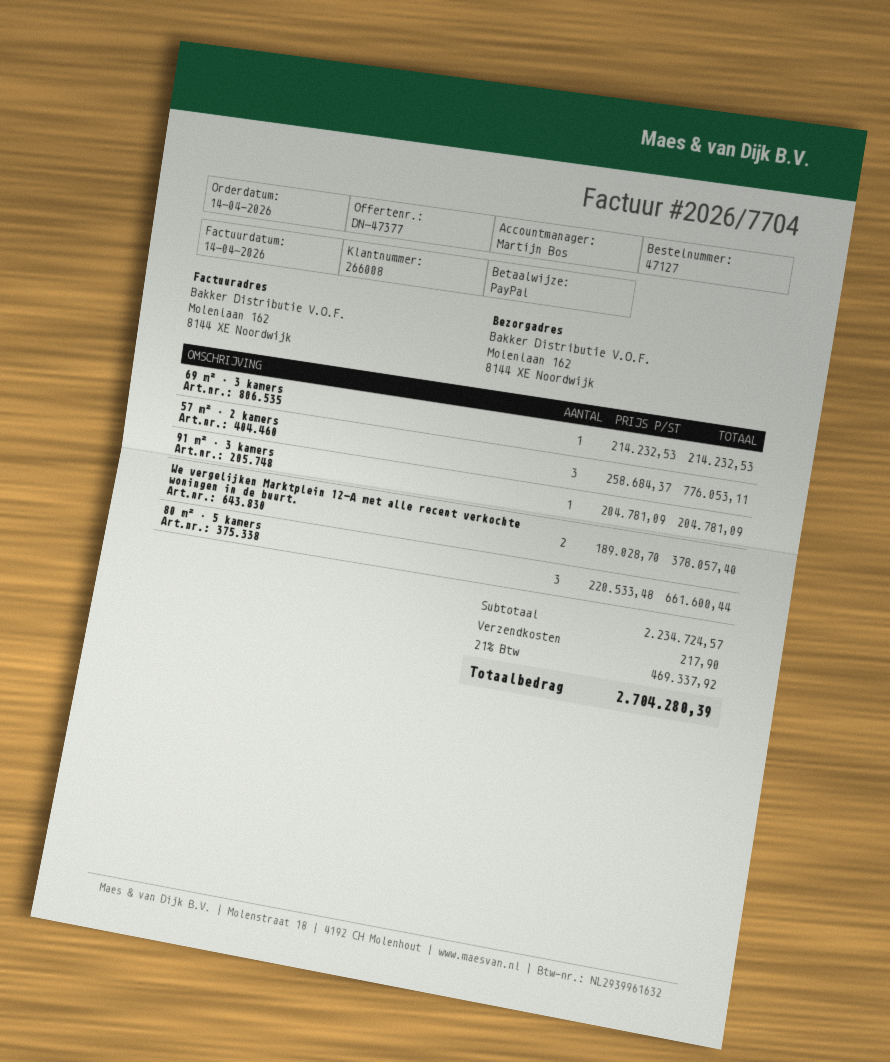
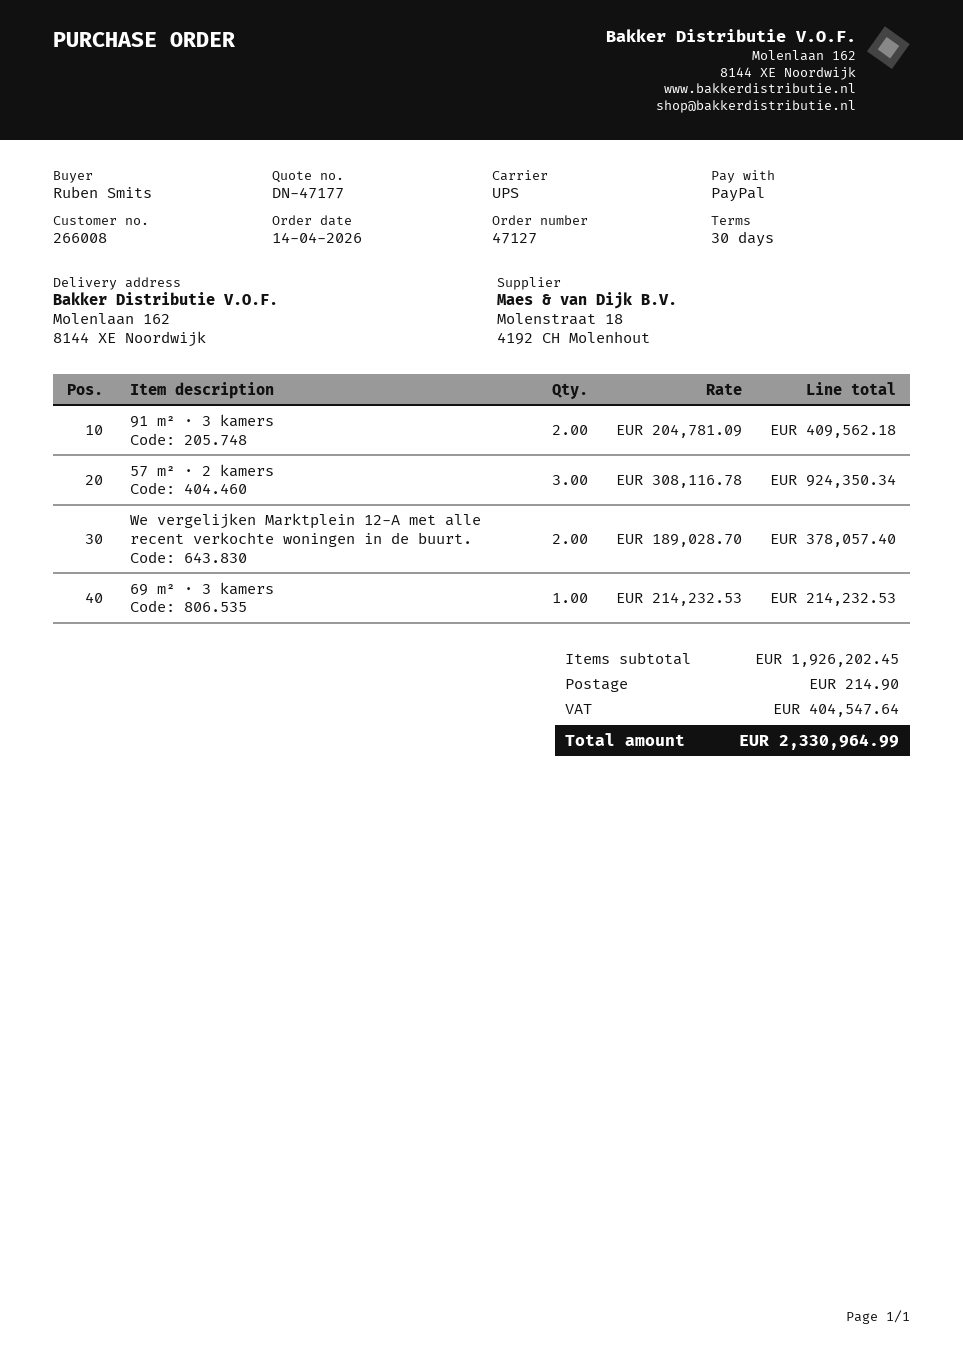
quote number: DN-47377 -> DN-47177
57 m² · 2 kamers: 3 x 258684.37 = 776053.11 -> 3 x 308116.78 = 924350.34
91 m² · 3 kamers: 1 x 204781.09 = 204781.09 -> 2 x 204781.09 = 409562.18
80 m² · 5 kamers: 3 x 220533.48 = 661600.44 -> none
subtotal: 2234724.57 -> 1926202.45
shipping: 217.90 -> 214.90
tax: 469337.92 -> 404547.64
total: 2704280.39 -> 2330964.99

